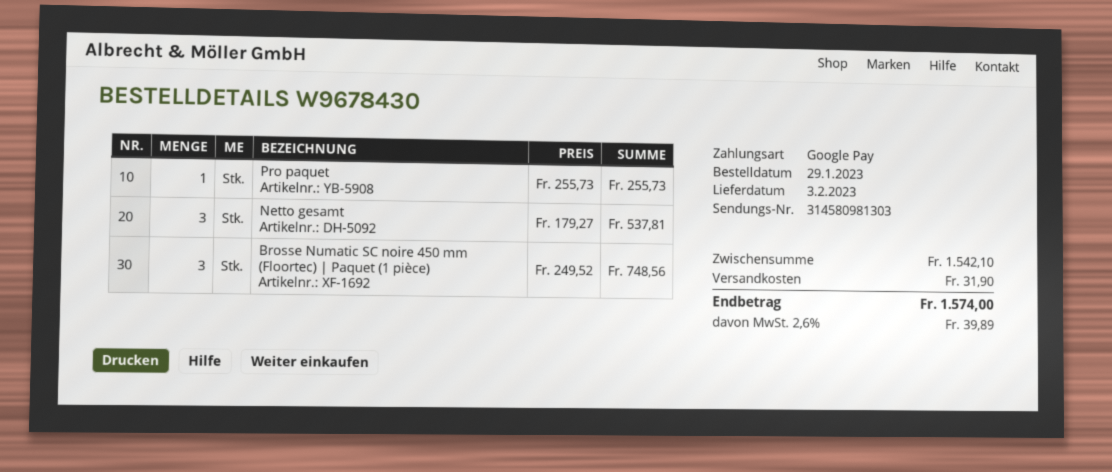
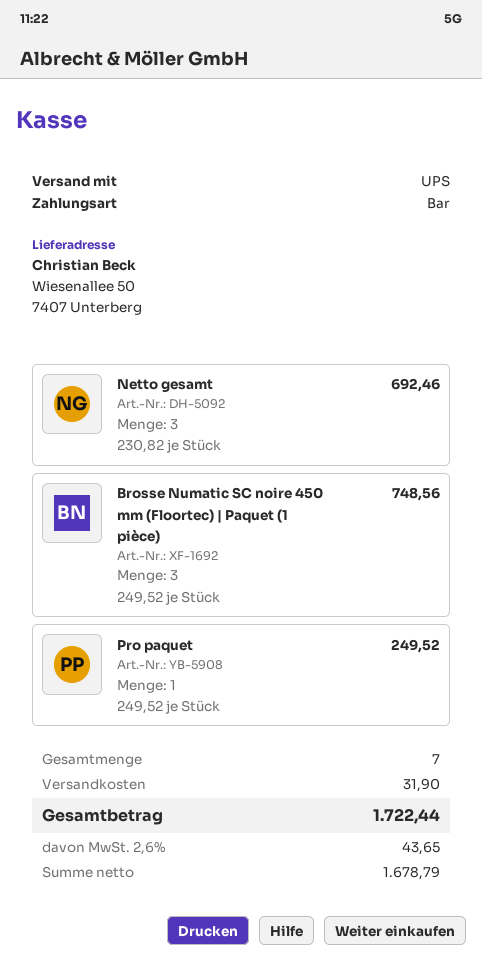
payment method: Google Pay -> cash
Pro paquet: 1 x 255.73 = 255.73 -> 1 x 249.52 = 249.52
Netto gesamt: 3 x 179.27 = 537.81 -> 3 x 230.82 = 692.46
tax: 2.6% = 39.89 -> 2.6% = 43.65
total: 1574.00 -> 1722.44

